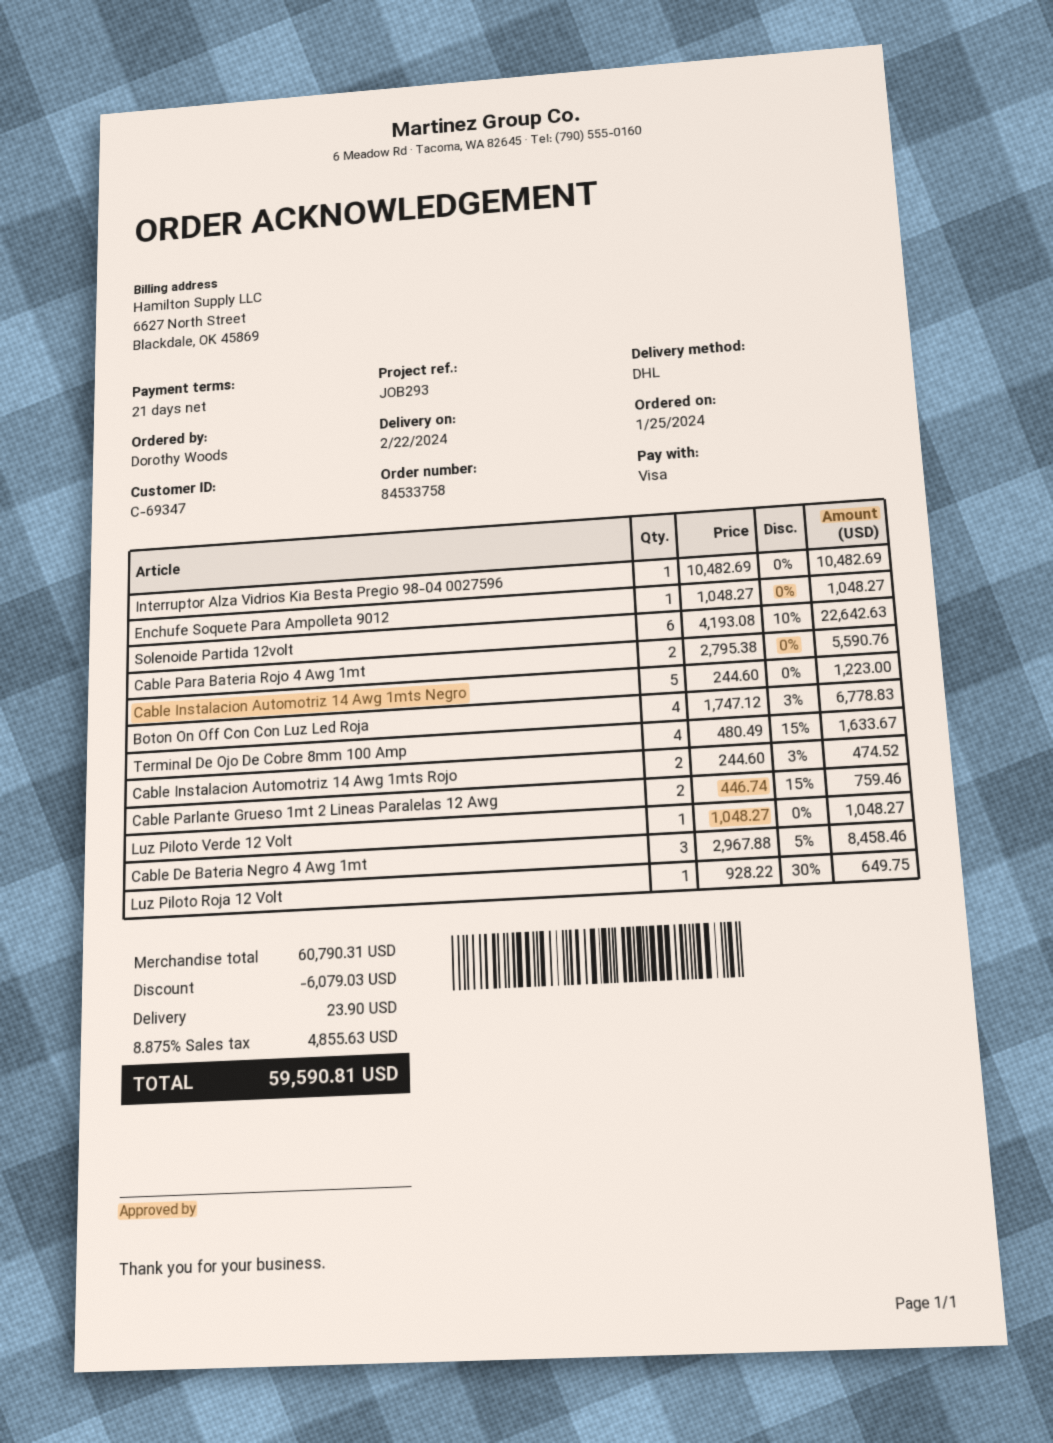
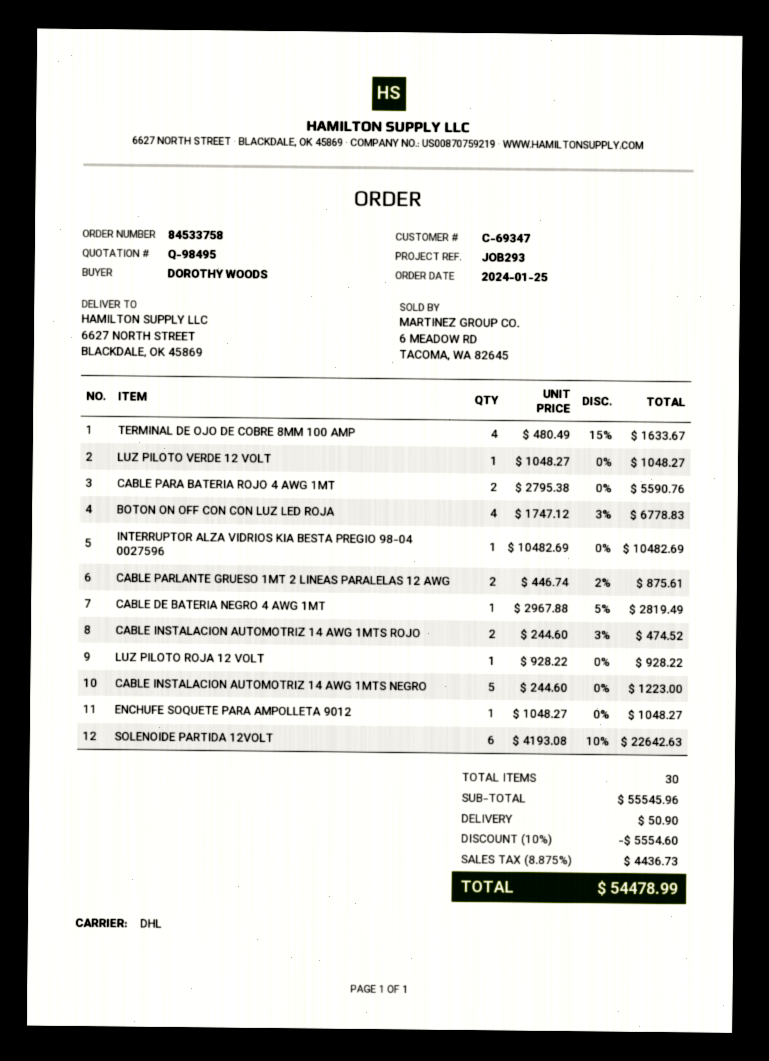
Cable Parlante Grueso 1mt 2 Lineas Paralelas 12 Awg: 2 x 446.74 - 15% = 759.46 -> 2 x 446.74 - 2% = 875.61
Cable De Bateria Negro 4 Awg 1mt: 3 x 2967.88 - 5% = 8458.46 -> 1 x 2967.88 - 5% = 2819.49
Luz Piloto Roja 12 Volt: 1 x 928.22 - 30% = 649.75 -> 1 x 928.22 = 928.22
subtotal: 60790.31 -> 55545.96
discount: 6079.03 -> 5554.60
shipping: 23.90 -> 50.90
tax: 8.875% = 4855.63 -> 8.875% = 4436.73
total: 59590.81 -> 54478.99

